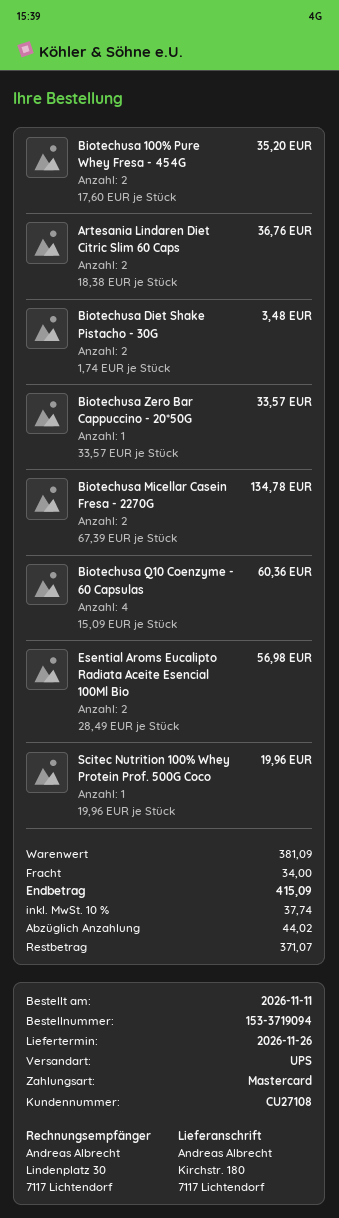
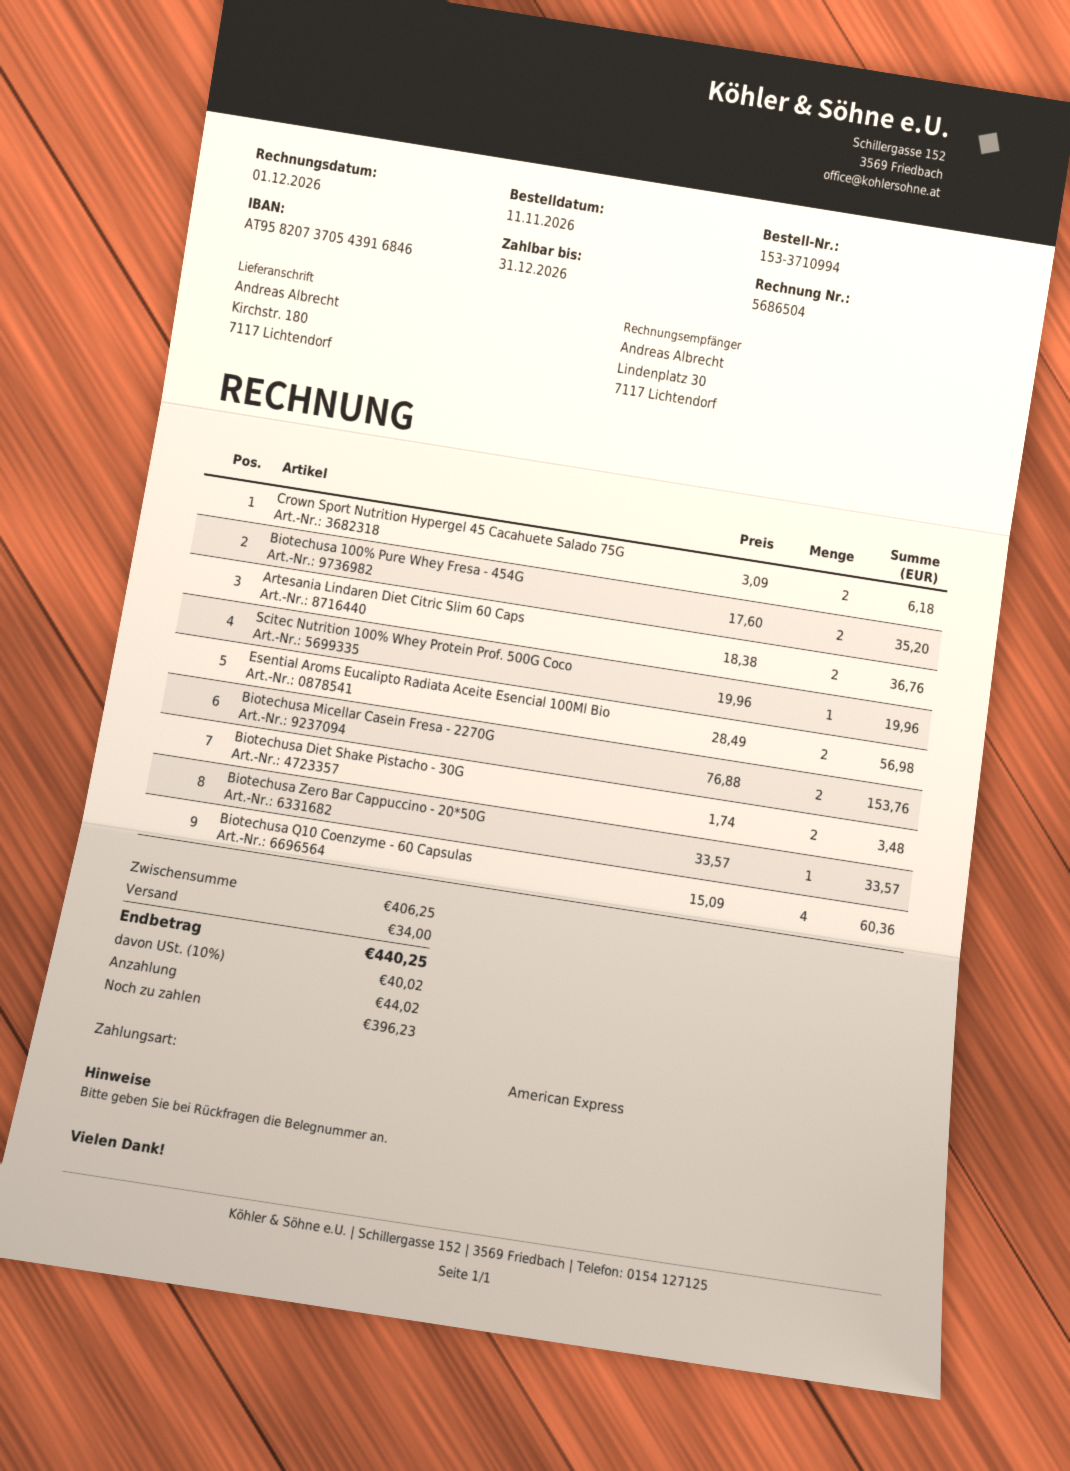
order number: 153-3719094 -> 153-3710994
payment method: Mastercard -> American Express
Biotechusa Micellar Casein Fresa - 2270G: 2 x 67.39 = 134.78 -> 2 x 76.88 = 153.76
Crown Sport Nutrition Hypergel 45 Cacahuete Salado 75G: none -> 2 x 3.09 = 6.18
subtotal: 381.09 -> 406.25
tax: 10% = 37.74 -> 10% = 40.02
total: 415.09 -> 440.25
balance: 371.07 -> 396.23

